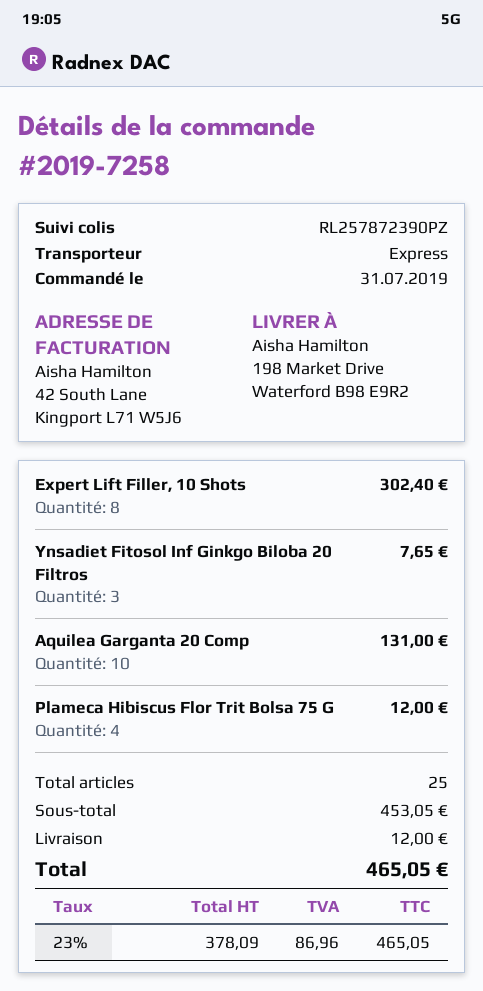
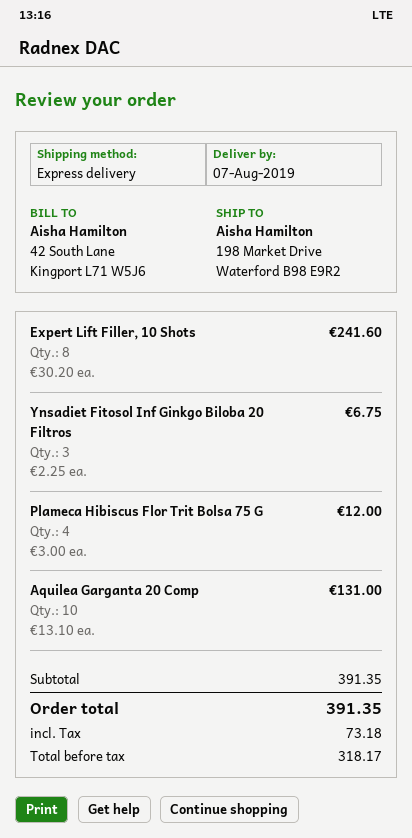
Expert Lift Filler, 10 Shots: 8 for 302.40 -> 8 for 241.60
Ynsadiet Fitosol Inf Ginkgo Biloba 20 Filtros: 3 for 7.65 -> 3 for 6.75
subtotal: 453.05 -> 391.35
shipping: 12.00 -> none
net: 378.09 -> 318.17
tax: 86.96 -> 73.18
total: 465.05 -> 391.35

